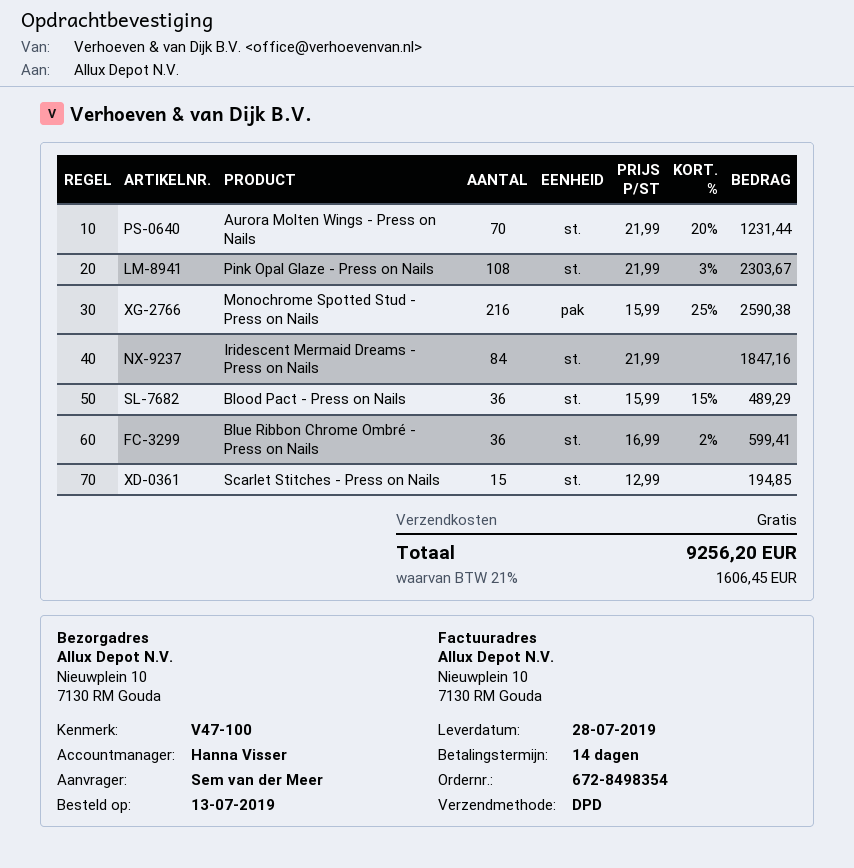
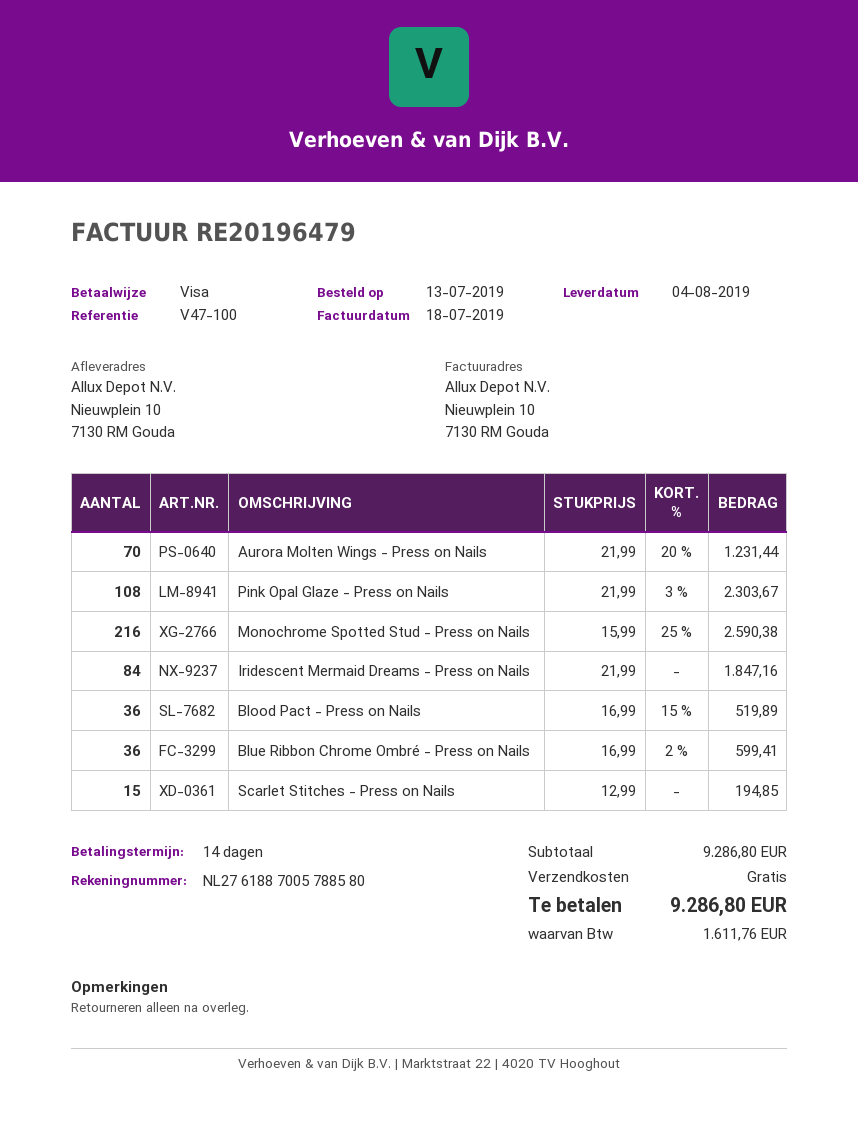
delivery date: 2019-07-28 -> 2019-08-04
Blood Pact - Press on Nails: 36 x 15.99 - 15% = 489.29 -> 36 x 16.99 - 15% = 519.89
tax: 1606.45 -> 1611.76
total: 9256.20 -> 9286.80

